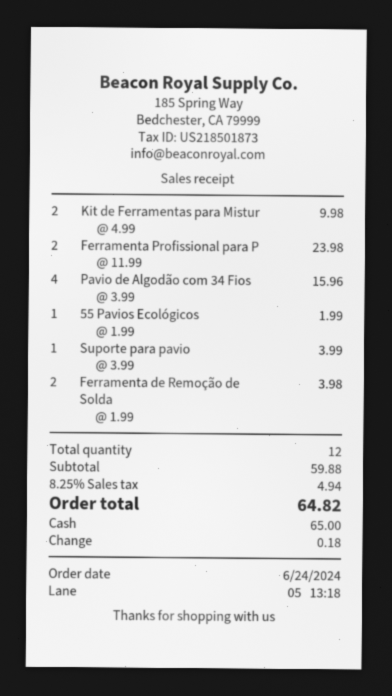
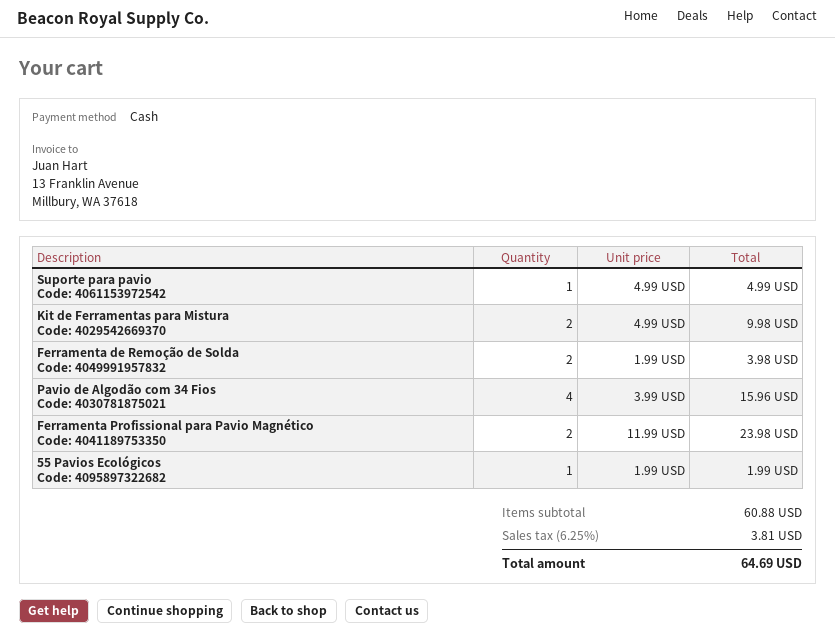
Suporte para pavio: 1 x 3.99 = 3.99 -> 1 x 4.99 = 4.99
subtotal: 59.88 -> 60.88
tax: 8.25% = 4.94 -> 6.25% = 3.81
total: 64.82 -> 64.69

